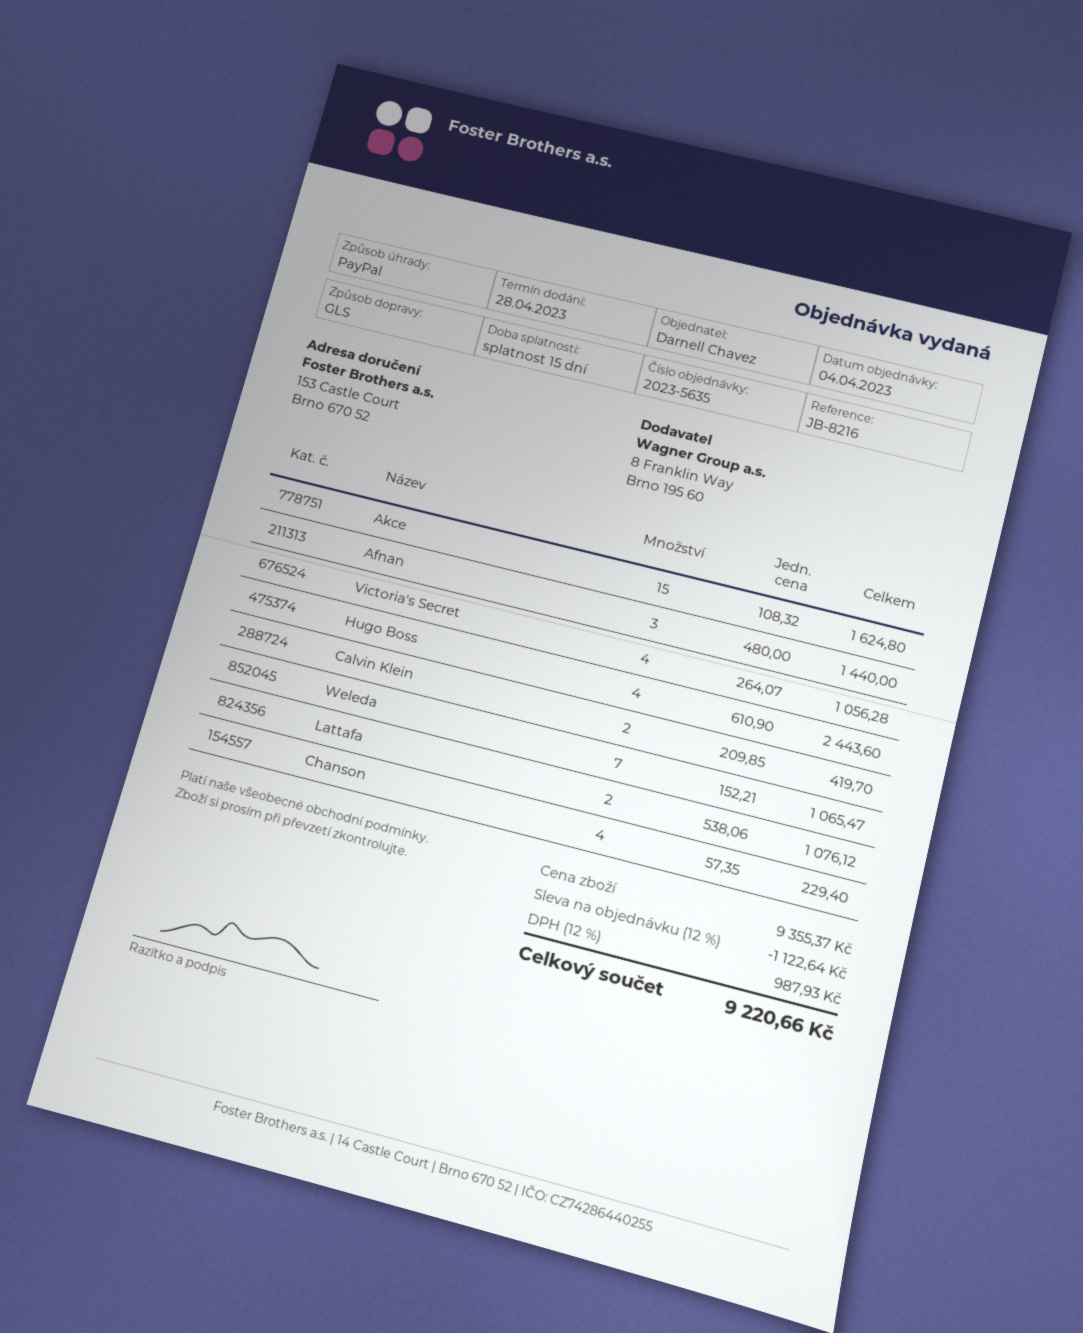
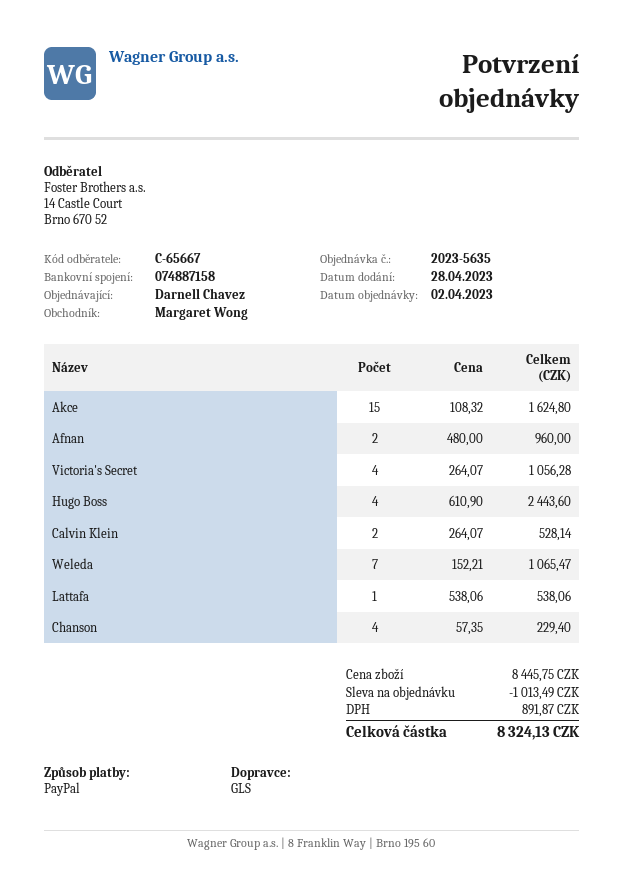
order date: 2023-04-04 -> 2023-04-02
Afnan: 3 x 480.00 = 1440.00 -> 2 x 480.00 = 960.00
Calvin Klein: 2 x 209.85 = 419.70 -> 2 x 264.07 = 528.14
Lattafa: 2 x 538.06 = 1076.12 -> 1 x 538.06 = 538.06
subtotal: 9355.37 -> 8445.75
discount: 1122.64 -> 1013.49
tax: 987.93 -> 891.87
total: 9220.66 -> 8324.13

